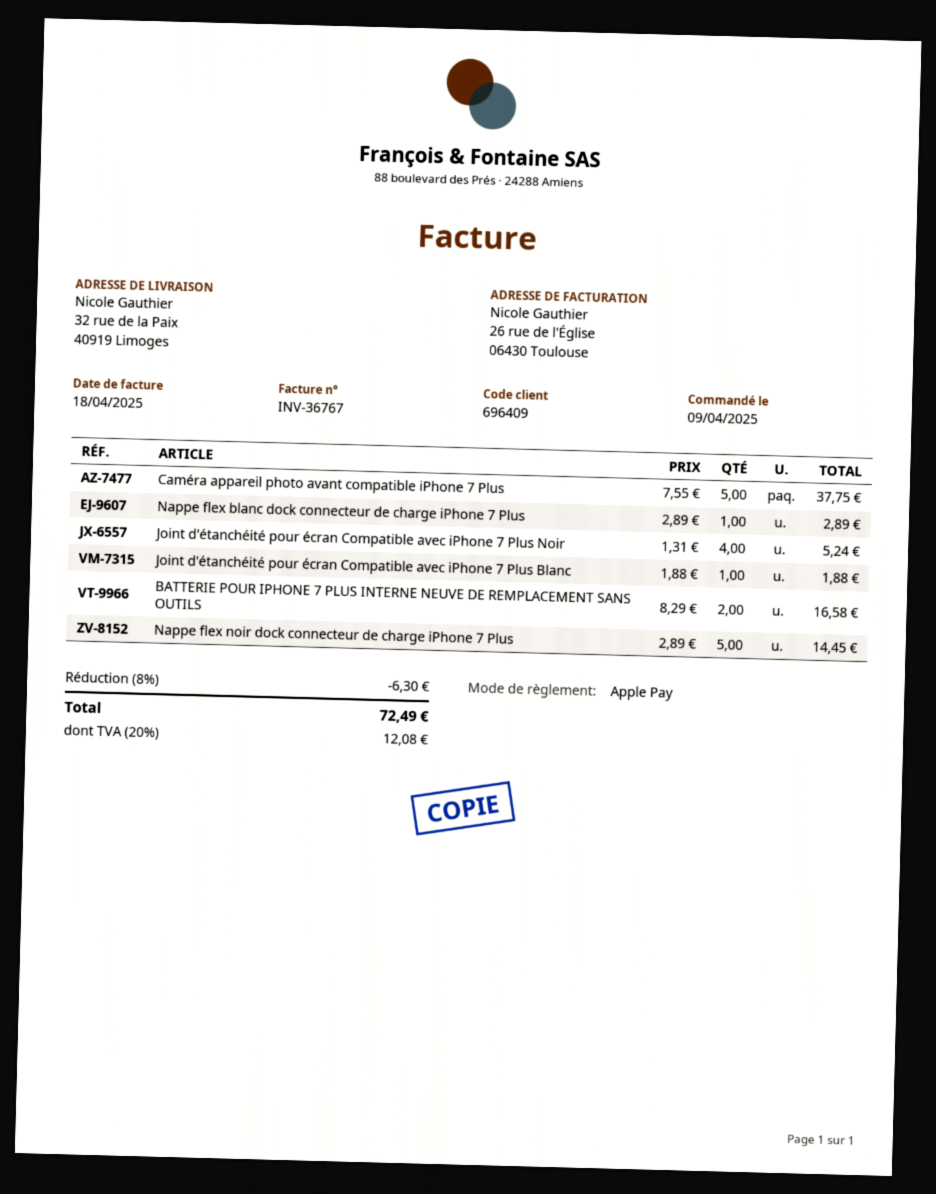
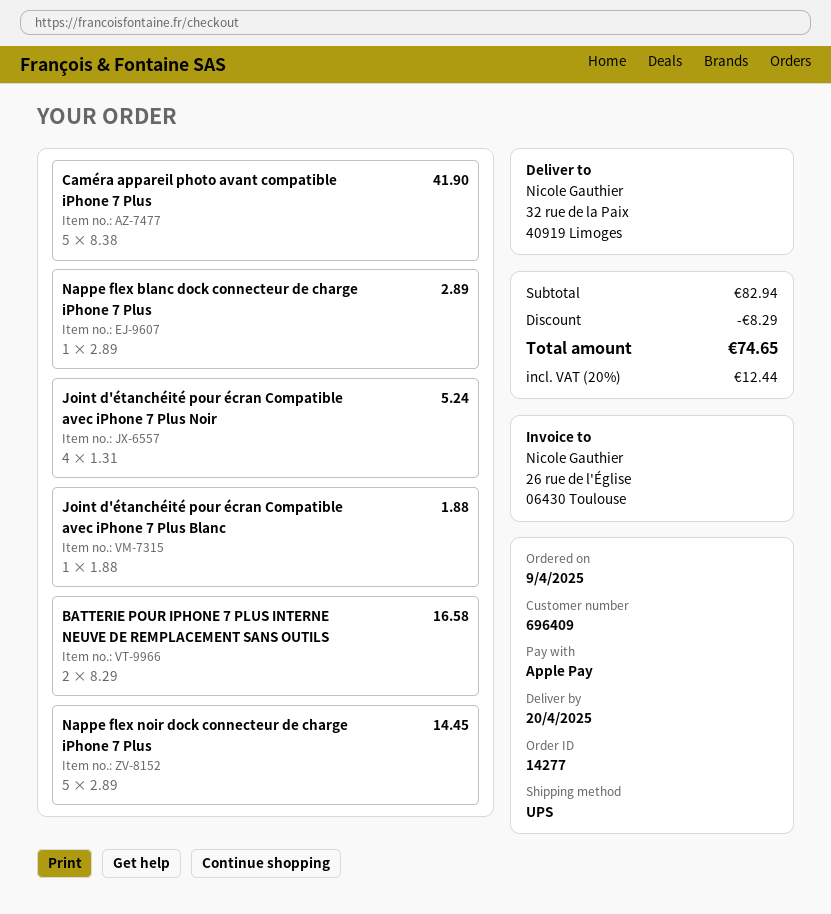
Caméra appareil photo avant compatible iPhone 7 Plus: 5 x 7.55 = 37.75 -> 5 x 8.38 = 41.90
discount: 6.30 -> 8.29
tax: 20% = 12.08 -> 20% = 12.44
total: 72.49 -> 74.65

